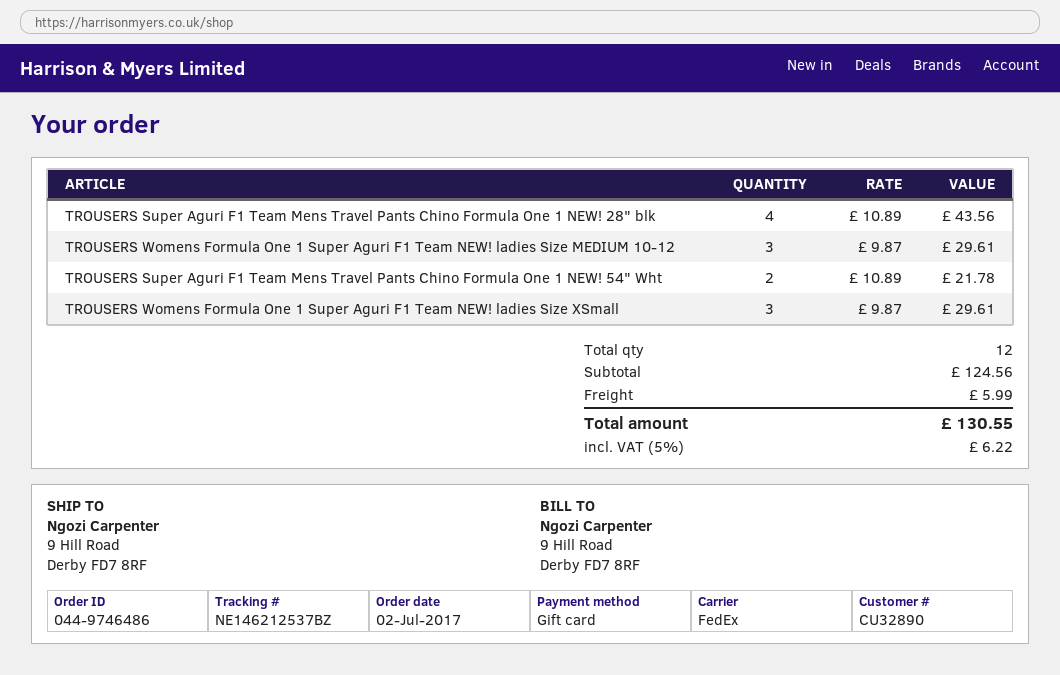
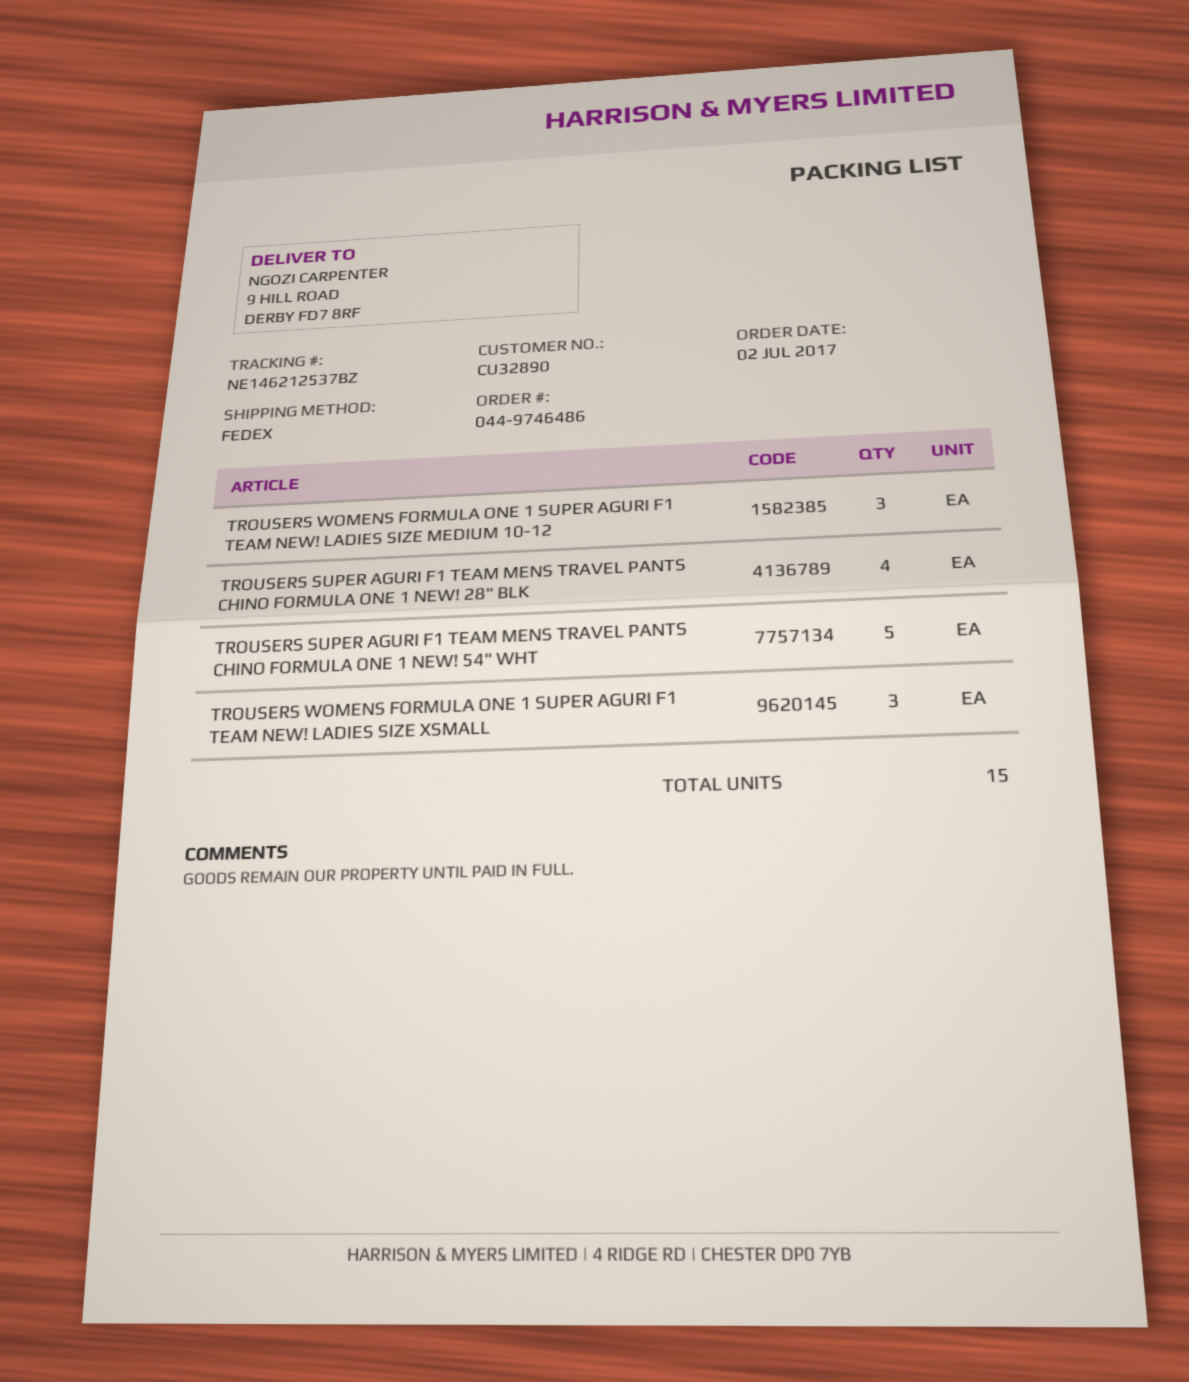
TROUSERS Super Aguri F1 Team Mens Travel Pants Chino Formula One 1 NEW! 54" Wht: 2 -> 5
total quantity: 12 -> 15

